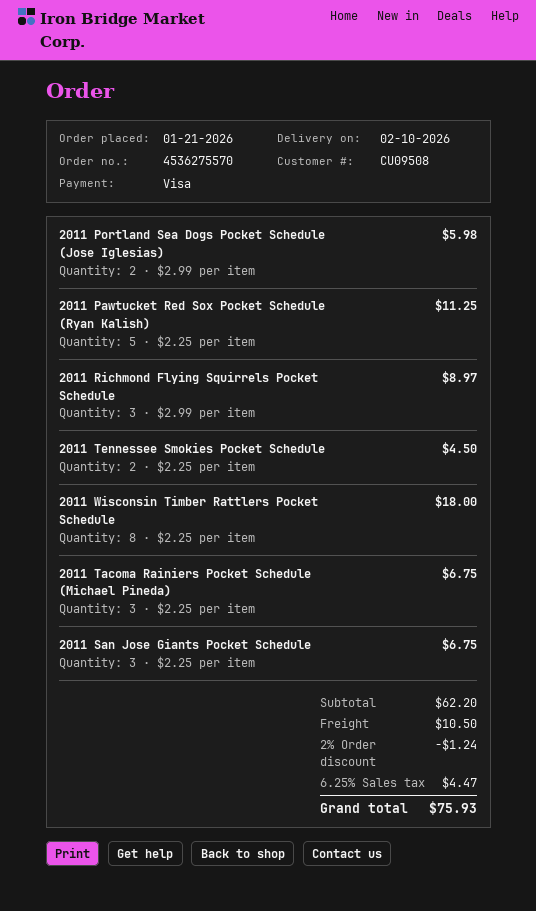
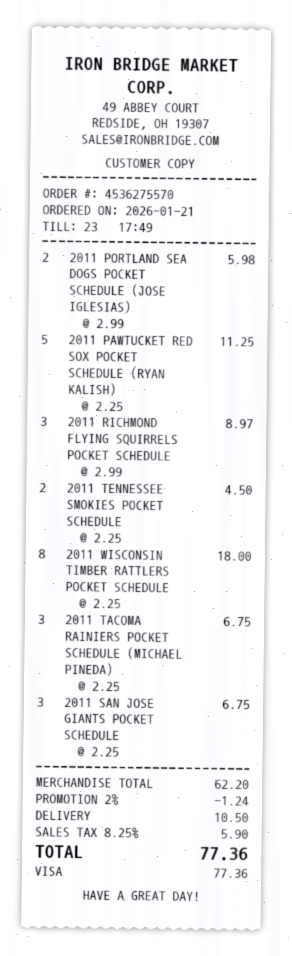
tax: 6.25% = 4.47 -> 8.25% = 5.90
total: 75.93 -> 77.36

